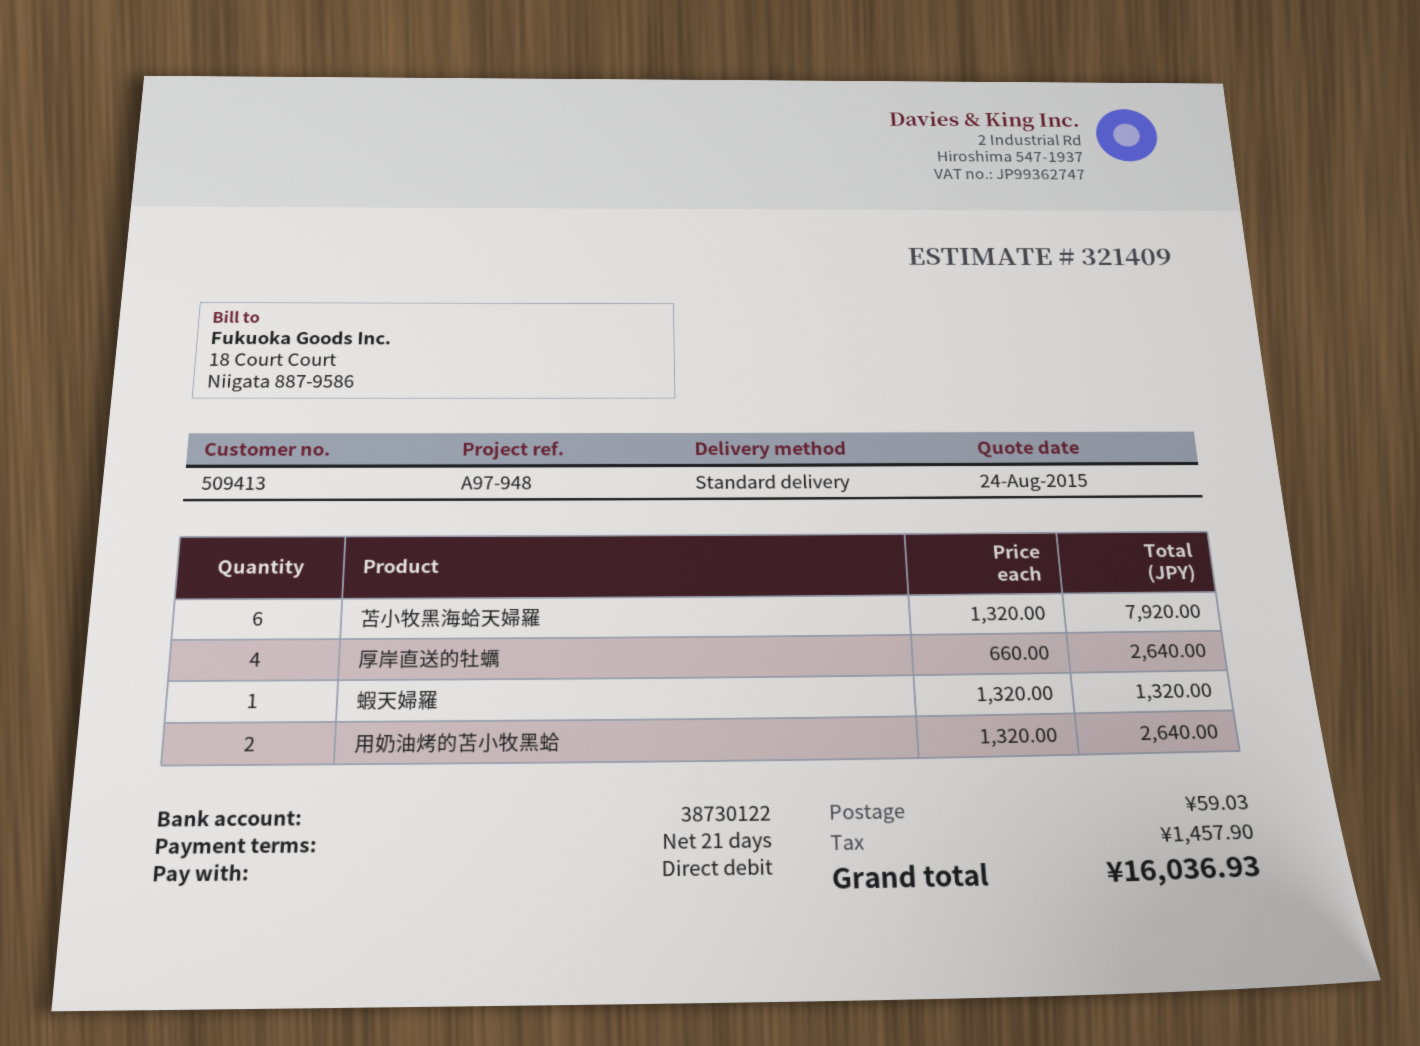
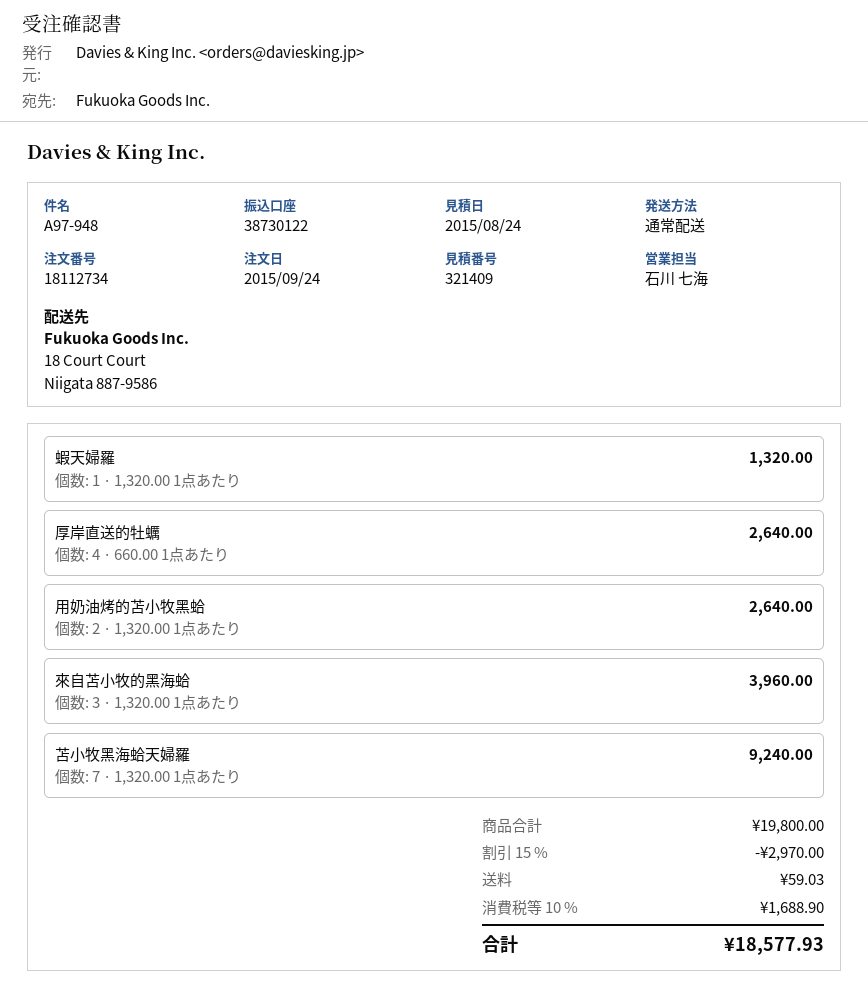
苫小牧黑海蛤天婦羅: 6 x 1320.00 = 7920.00 -> 7 x 1320.00 = 9240.00
來自苫小牧的黑海蛤: none -> 3 x 1320.00 = 3960.00
discount: none -> 15% = 2970.00
tax: 1457.90 -> 1688.90
total: 16036.93 -> 18577.93

